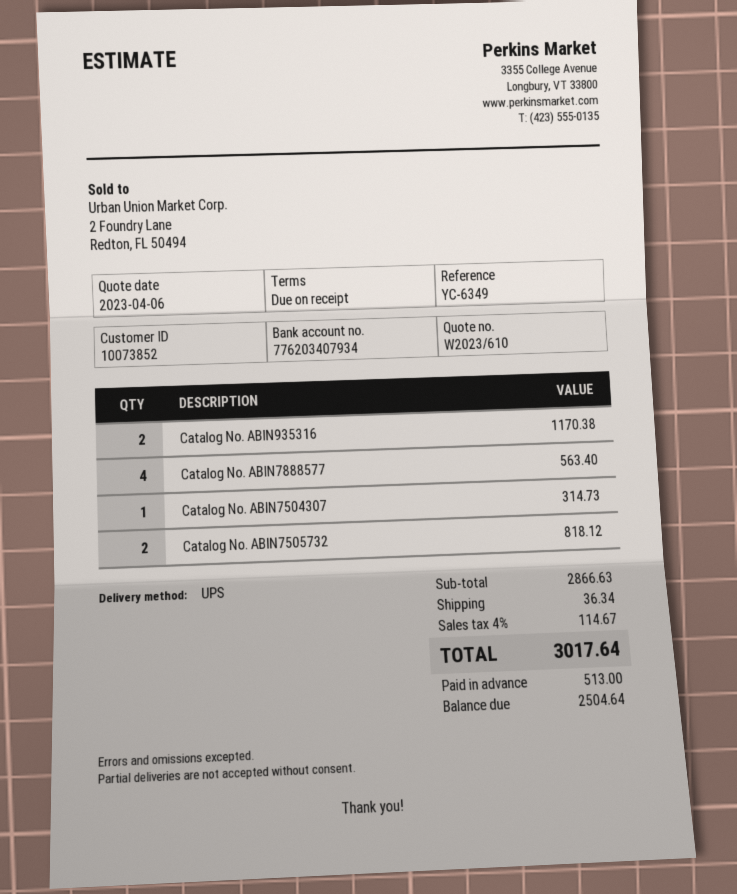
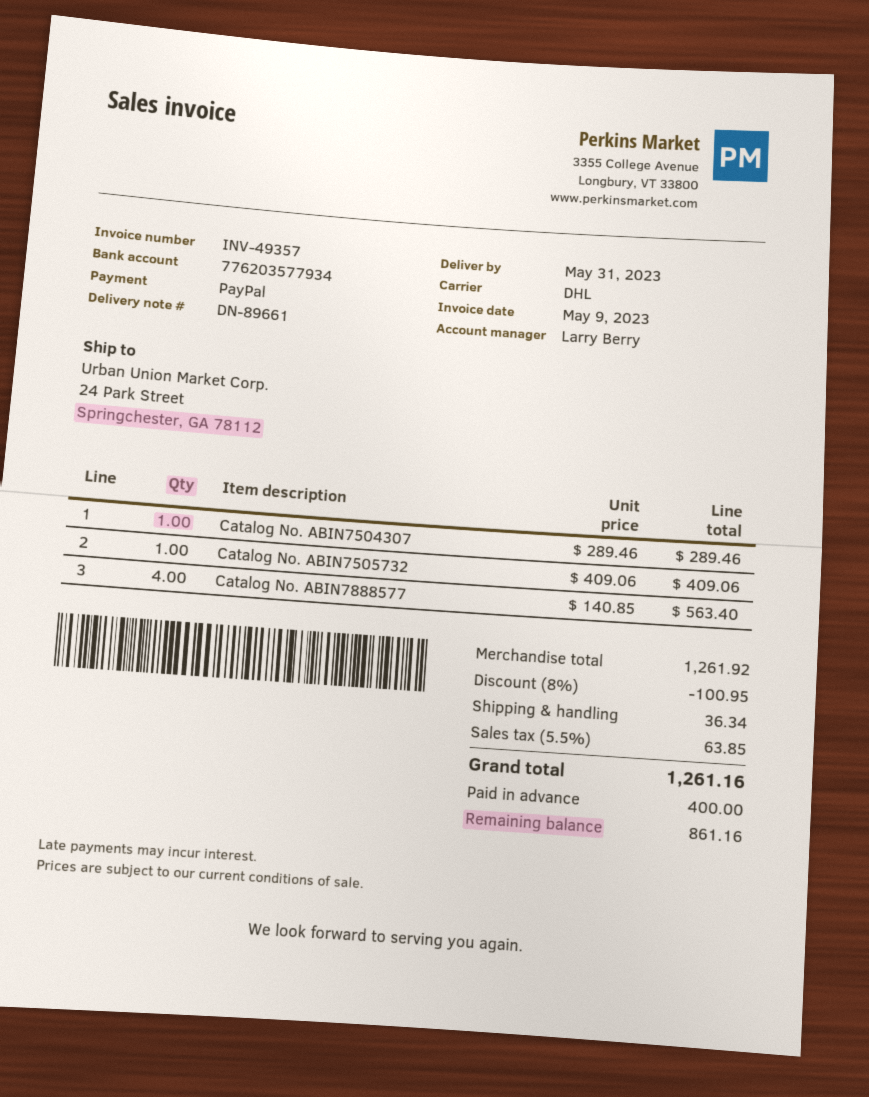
bank account: 776203407934 -> 776203577934
shipping method: UPS -> DHL
Catalog No. ABIN935316: 2 for 1170.38 -> none
Catalog No. ABIN7504307: 1 for 314.73 -> 1 for 289.46
Catalog No. ABIN7505732: 2 for 818.12 -> 1 for 409.06
subtotal: 2866.63 -> 1261.92
discount: none -> 8% = 100.95
tax: 4% = 114.67 -> 5.5% = 63.85
total: 3017.64 -> 1261.16
deposit: 513.00 -> 400.00
balance: 2504.64 -> 861.16

